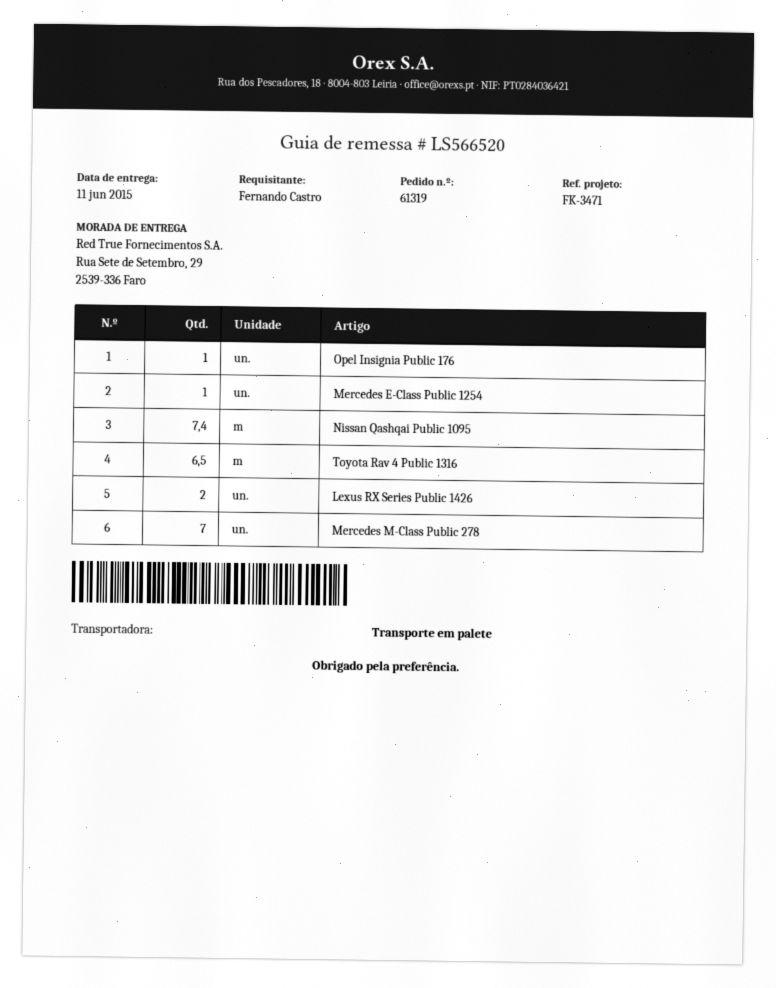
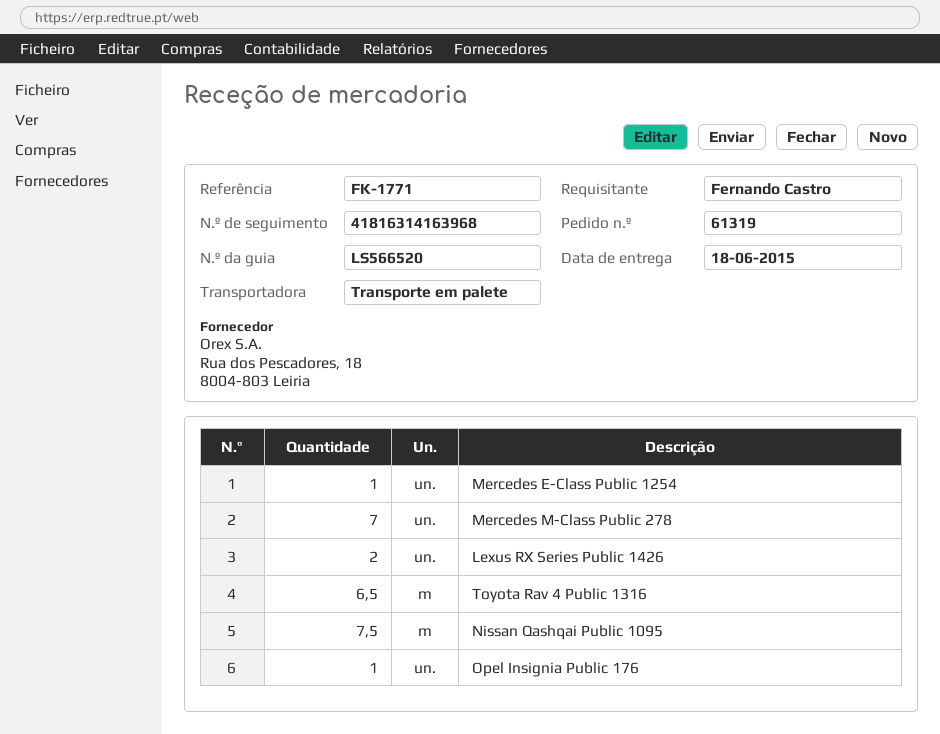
delivery date: 2015-06-11 -> 2015-06-18
reference: FK-3471 -> FK-1771
Nissan Qashqai Public 1095: 7.4 -> 7.5

